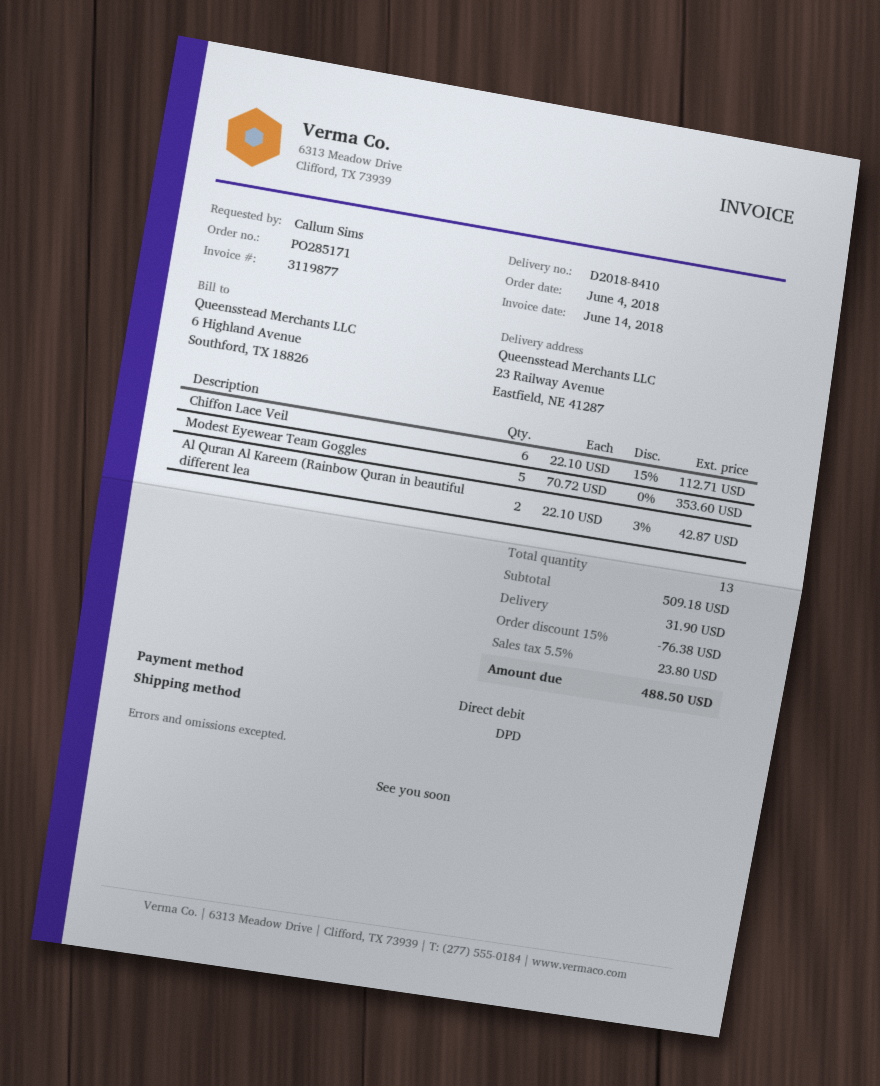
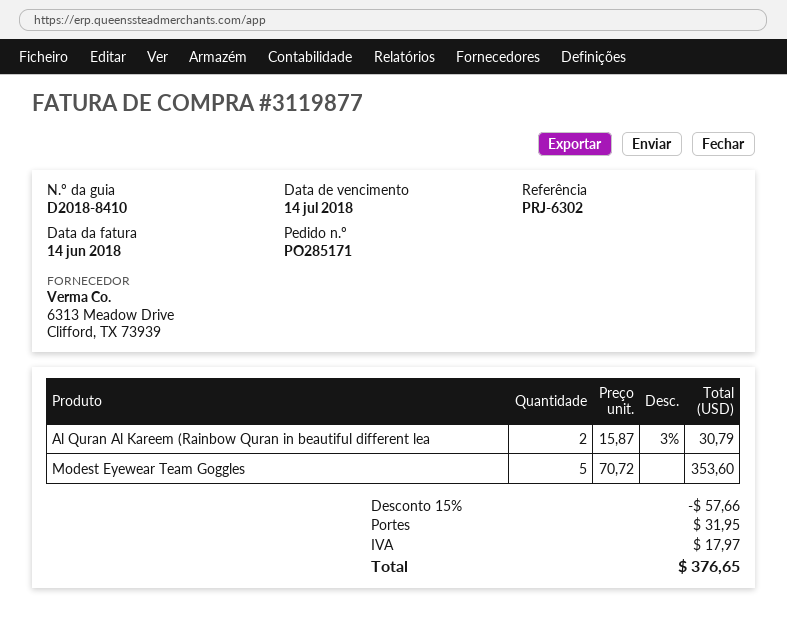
Chiffon Lace Veil: 6 x 22.10 - 15% = 112.71 -> none
Al Quran Al Kareem (Rainbow Quran in beautiful different lea: 2 x 22.10 - 3% = 42.87 -> 2 x 15.87 - 3% = 30.79
discount: 15% = 76.38 -> 15% = 57.66
shipping: 31.90 -> 31.95
tax: 23.80 -> 17.97
total: 488.50 -> 376.65

